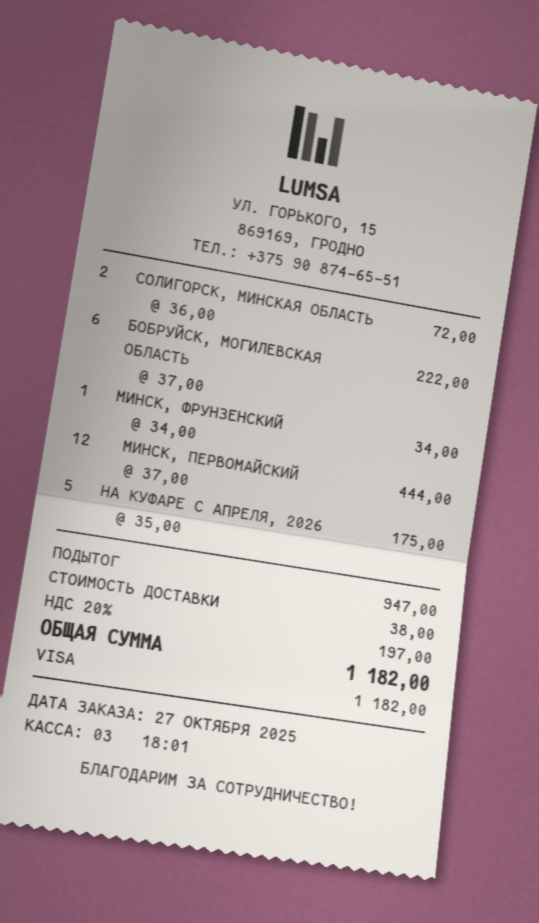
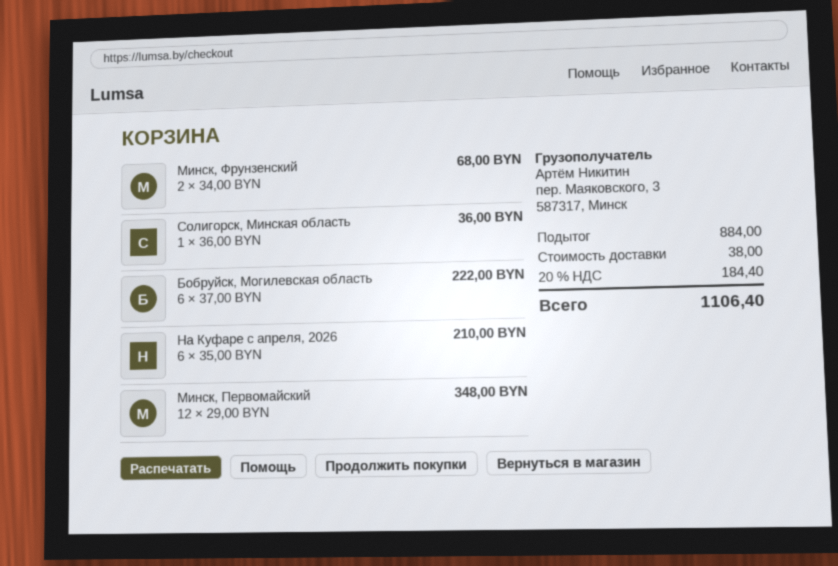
СОЛИГОРСК, МИНСКАЯ ОБЛАСТЬ: 2 x 36.00 = 72.00 -> 1 x 36.00 = 36.00
МИНСК, ФРУНЗЕНСКИЙ: 1 x 34.00 = 34.00 -> 2 x 34.00 = 68.00
МИНСК, ПЕРВОМАЙСКИЙ: 12 x 37.00 = 444.00 -> 12 x 29.00 = 348.00
НА КУФАРЕ С АПРЕЛЯ, 2026: 5 x 35.00 = 175.00 -> 6 x 35.00 = 210.00
subtotal: 947.00 -> 884.00
tax: 20% = 197.00 -> 20% = 184.40
total: 1182.00 -> 1106.40

